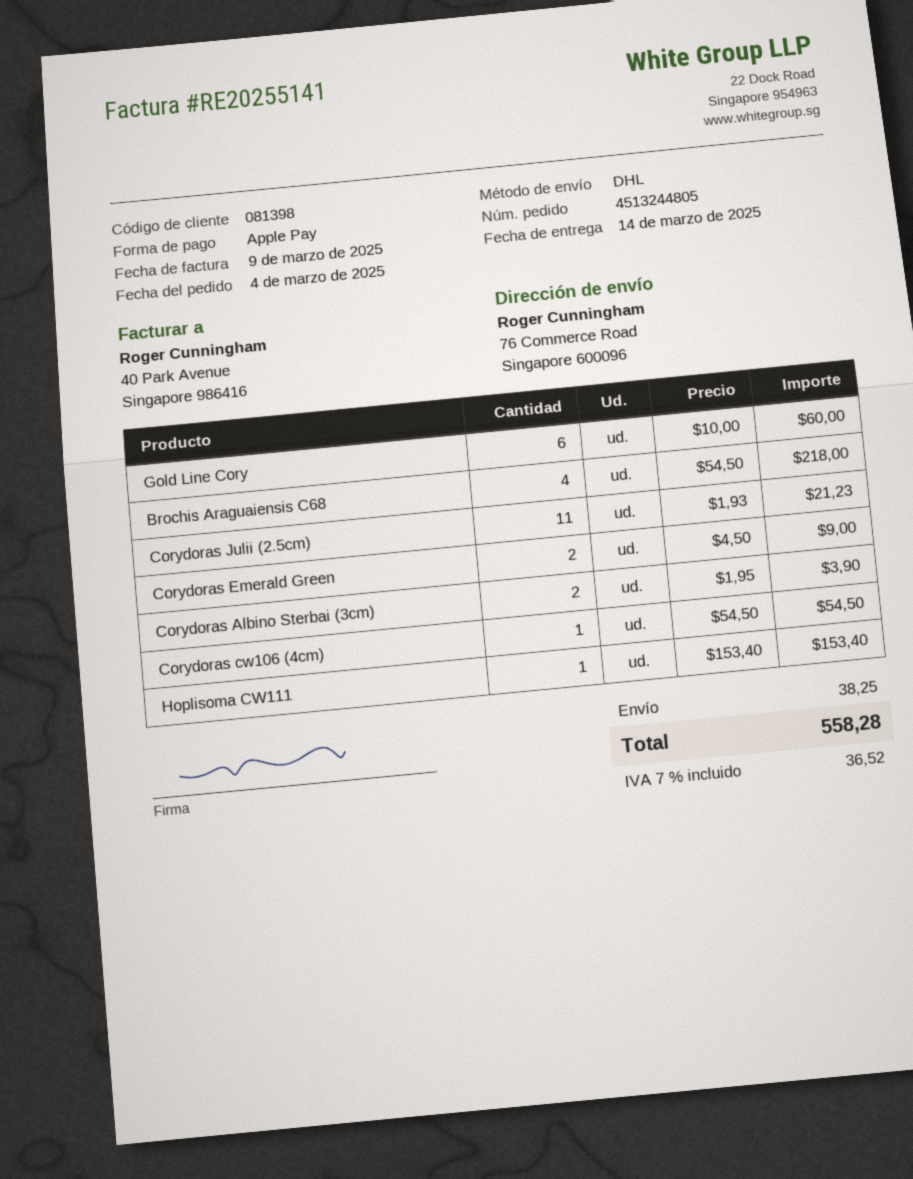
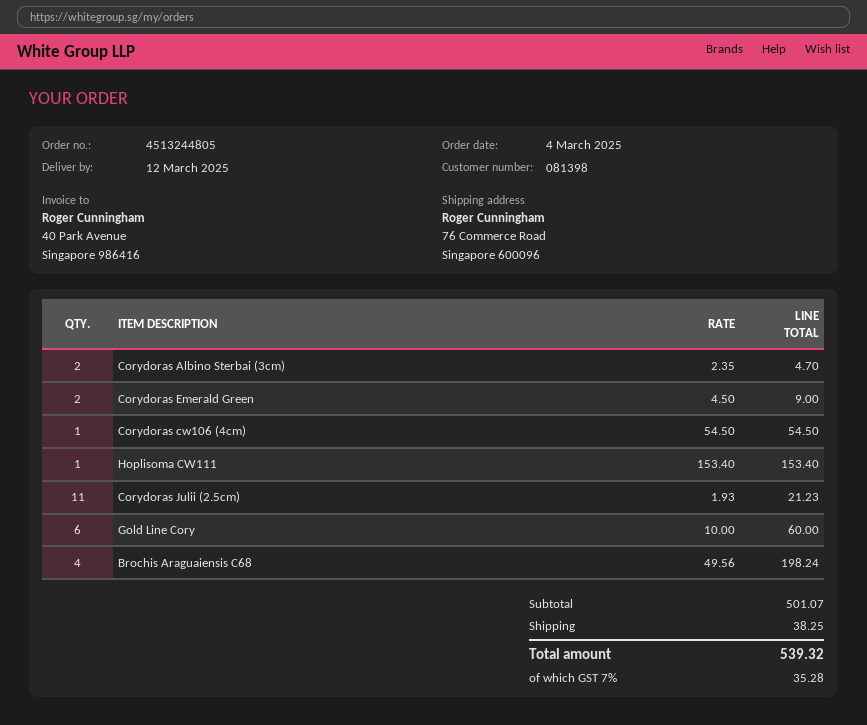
delivery date: 2025-03-14 -> 2025-03-12
Brochis Araguaiensis C68: 4 x 54.50 = 218.00 -> 4 x 49.56 = 198.24
Corydoras Albino Sterbai (3cm): 2 x 1.95 = 3.90 -> 2 x 2.35 = 4.70
tax: 7% = 36.52 -> 7% = 35.28
total: 558.28 -> 539.32

